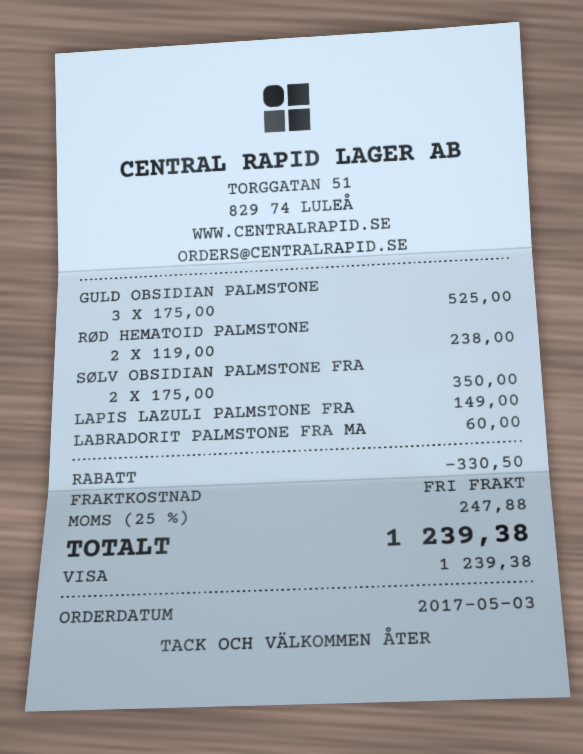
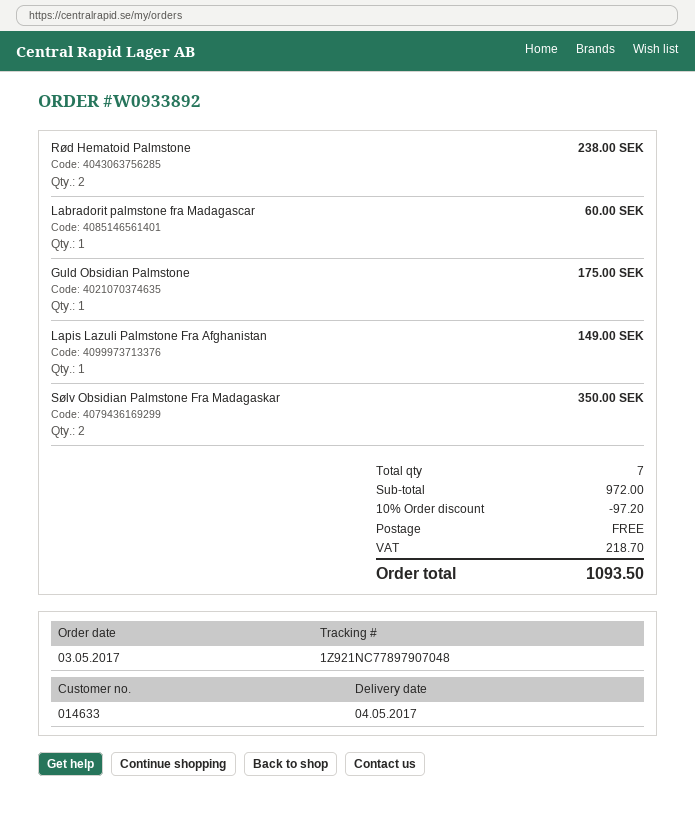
GULD OBSIDIAN PALMSTONE: 3 for 525.00 -> 1 for 175.00
discount: 330.50 -> 97.20
tax: 247.88 -> 218.70
total: 1239.38 -> 1093.50

